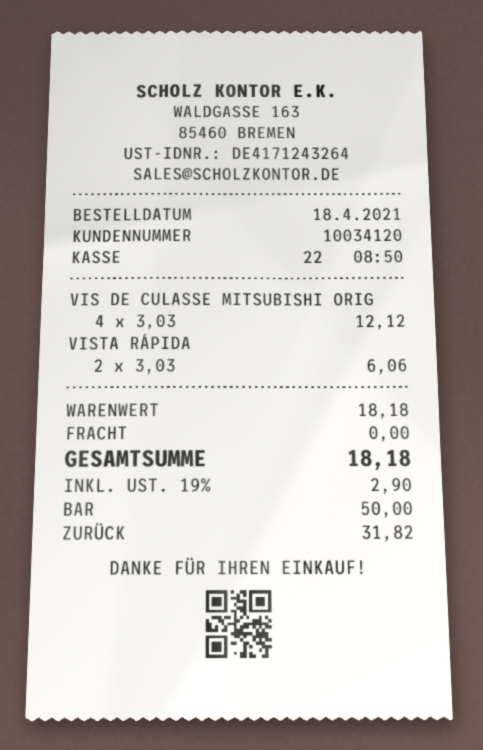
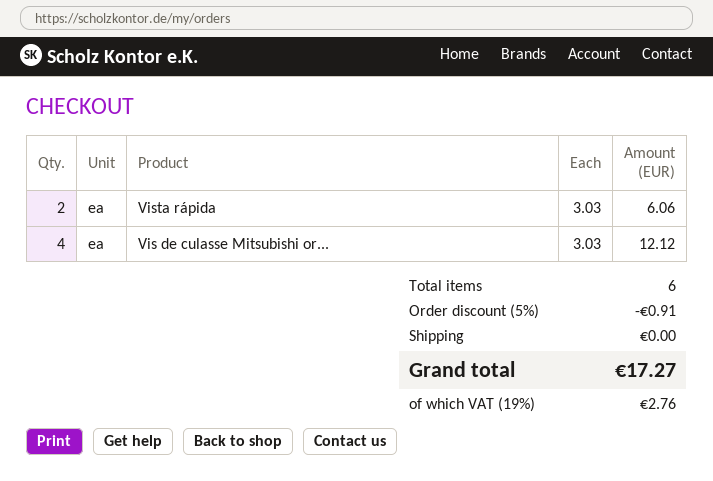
discount: none -> 5% = 0.91
tax: 19% = 2.90 -> 19% = 2.76
total: 18.18 -> 17.27

